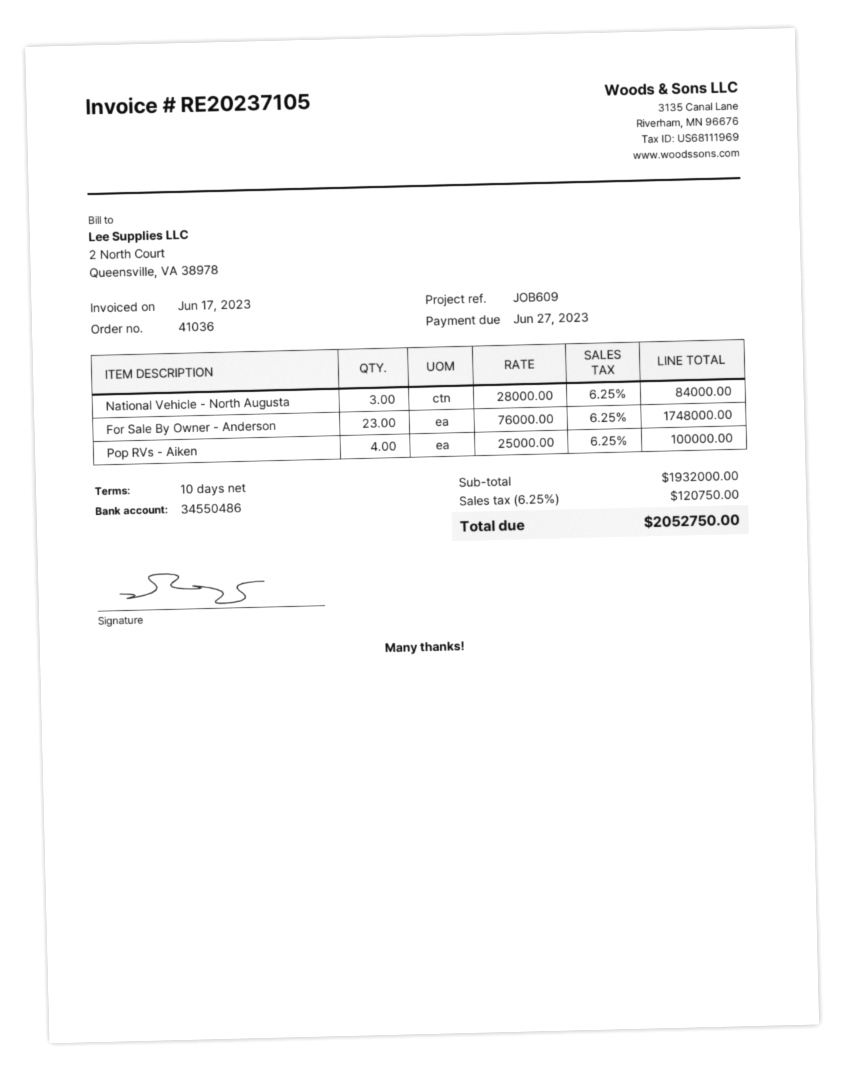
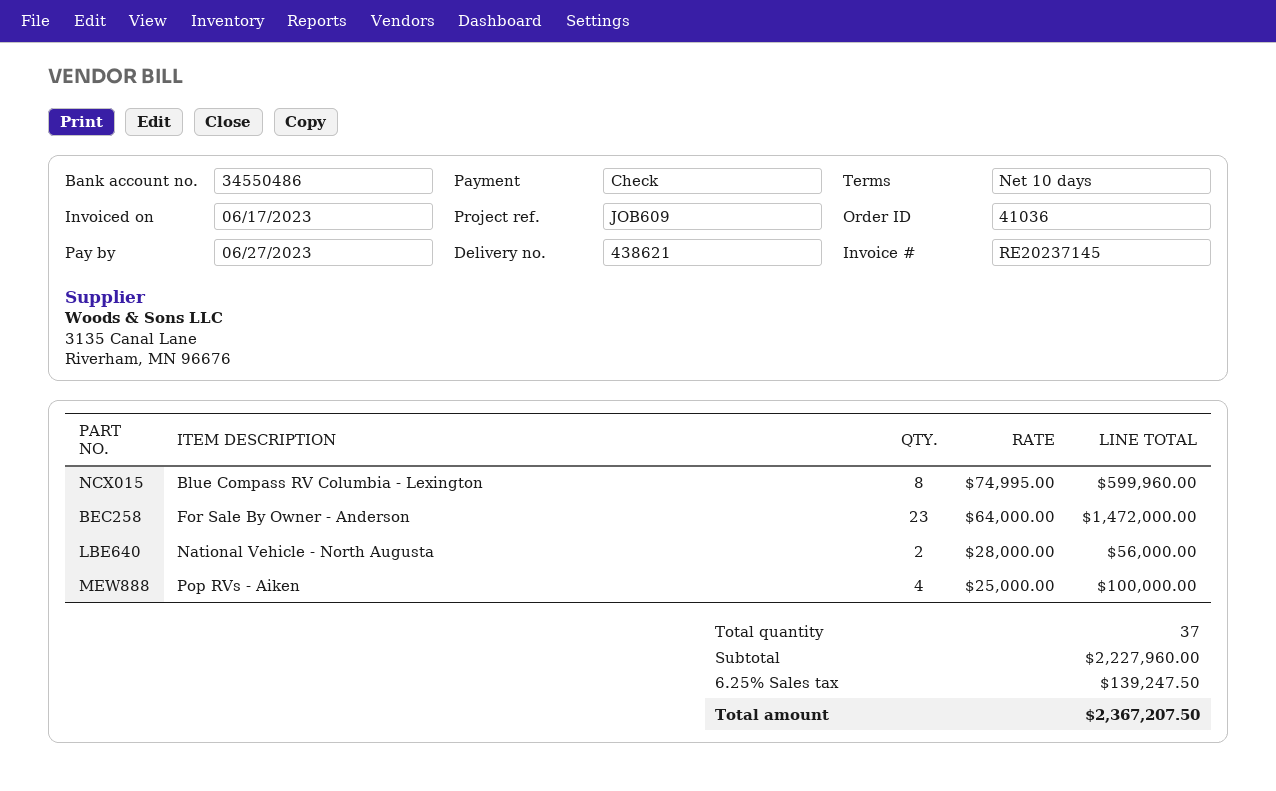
invoice number: RE20237105 -> RE20237145
National Vehicle - North Augusta: 3 x 28000.00 = 84000.00 -> 2 x 28000.00 = 56000.00
For Sale By Owner - Anderson: 23 x 76000.00 = 1748000.00 -> 23 x 64000.00 = 1472000.00
Blue Compass RV Columbia - Lexington: none -> 8 x 74995.00 = 599960.00
subtotal: 1932000.00 -> 2227960.00
tax: 6.25% = 120750.00 -> 6.25% = 139247.50
total: 2052750.00 -> 2367207.50

